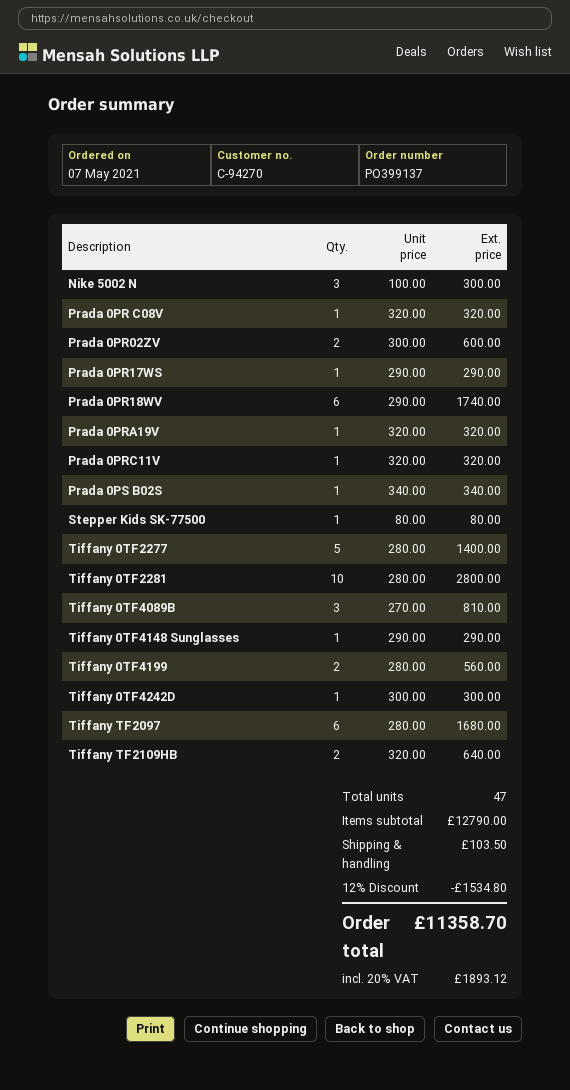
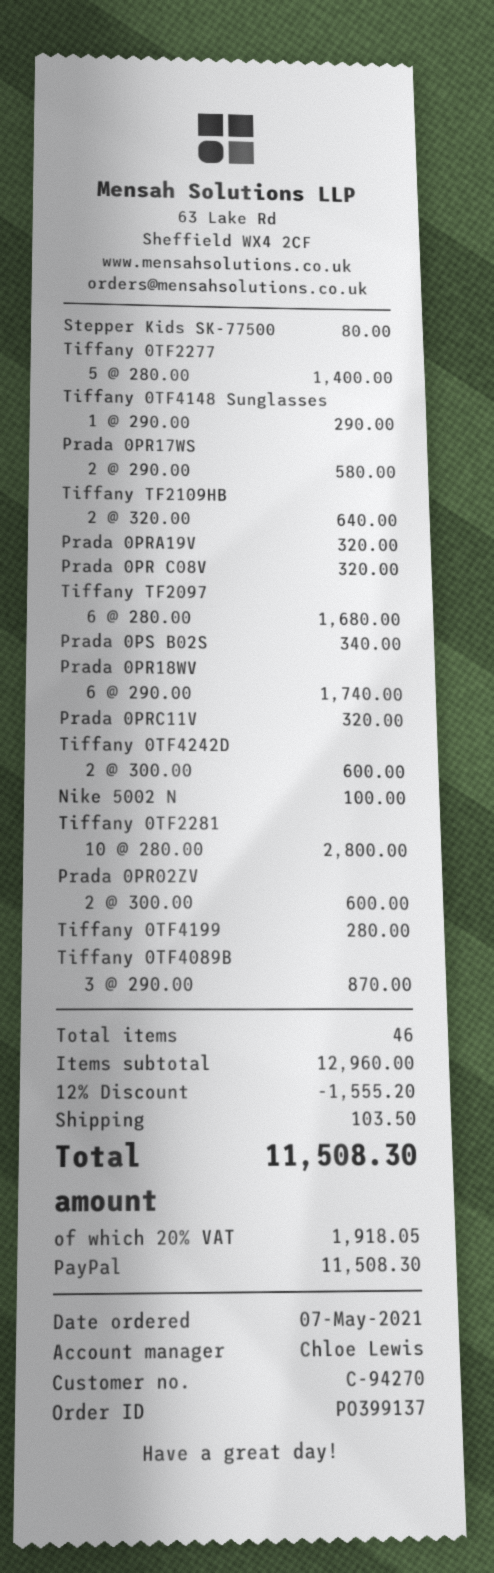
Nike 5002 N: 3 x 100.00 = 300.00 -> 1 x 100.00 = 100.00
Prada 0PR17WS: 1 x 290.00 = 290.00 -> 2 x 290.00 = 580.00
Tiffany 0TF4089B: 3 x 270.00 = 810.00 -> 3 x 290.00 = 870.00
Tiffany 0TF4199: 2 x 280.00 = 560.00 -> 1 x 280.00 = 280.00
Tiffany 0TF4242D: 1 x 300.00 = 300.00 -> 2 x 300.00 = 600.00
total quantity: 47 -> 46
subtotal: 12790.00 -> 12960.00
discount: 12% = 1534.80 -> 12% = 1555.20
tax: 20% = 1893.12 -> 20% = 1918.05
total: 11358.70 -> 11508.30

